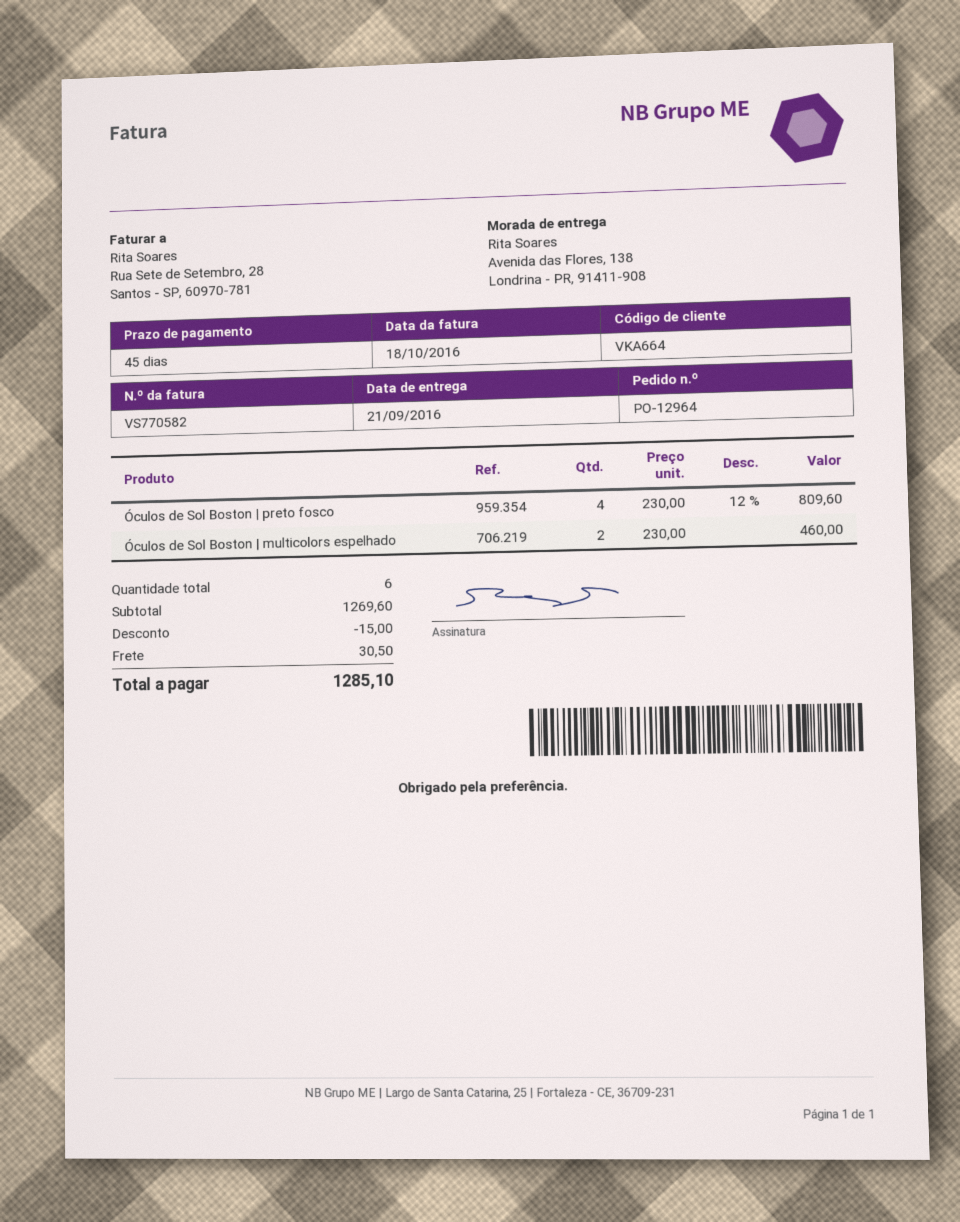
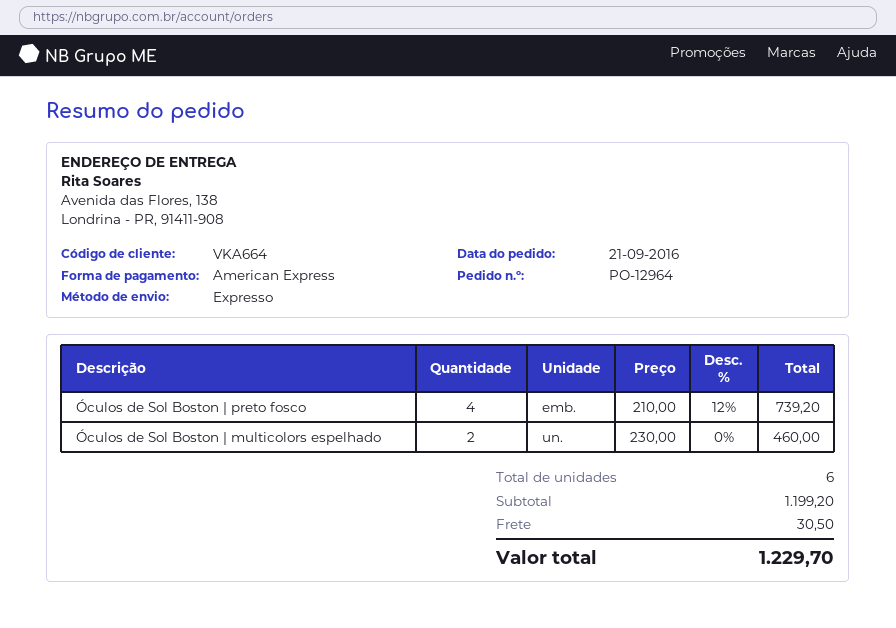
Óculos de Sol Boston | preto fosco: 4 x 230.00 - 12% = 809.60 -> 4 x 210.00 - 12% = 739.20
subtotal: 1269.60 -> 1199.20
discount: 15.00 -> none
total: 1285.10 -> 1229.70

